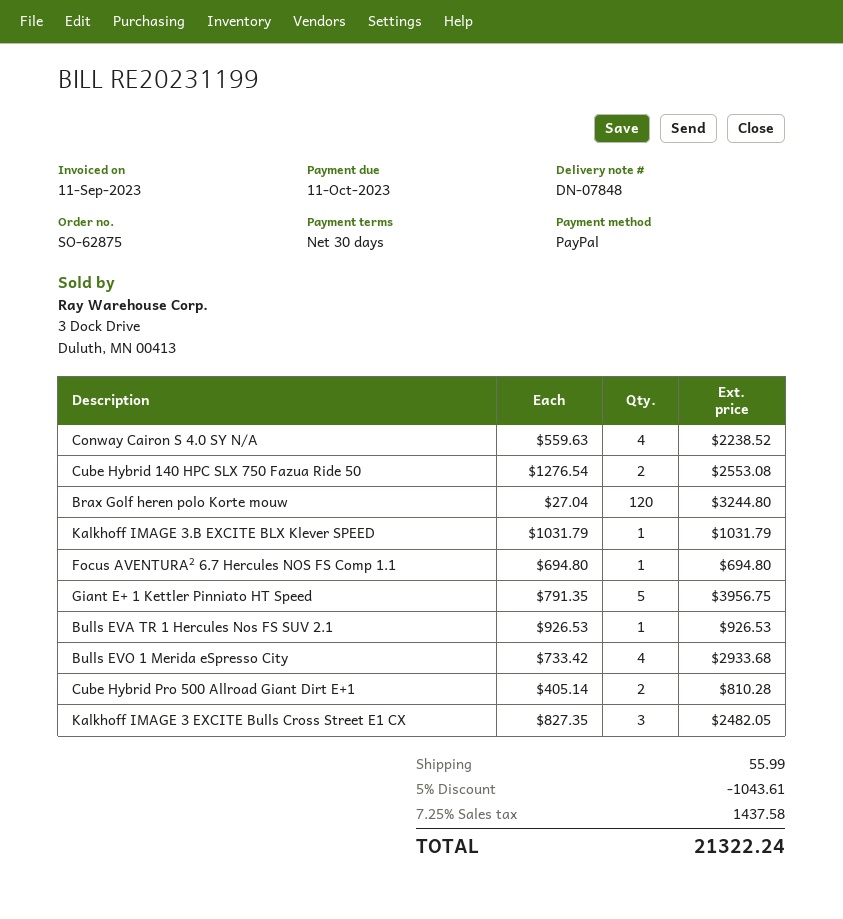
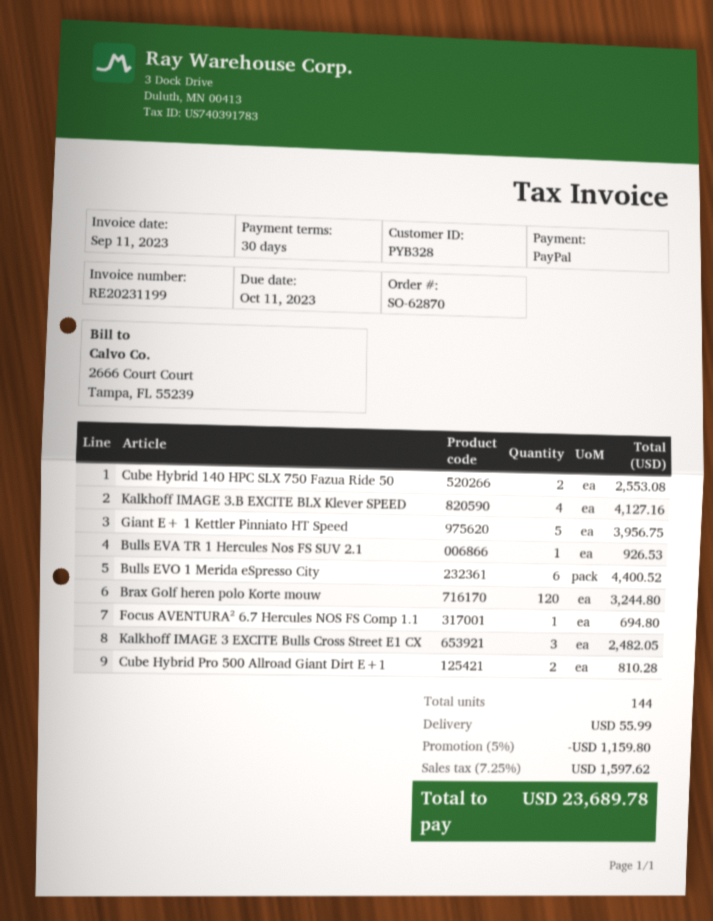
order number: SO-62875 -> SO-62870
Conway Cairon S 4.0 SY N/A: 4 for 2238.52 -> none
Kalkhoff IMAGE 3.B EXCITE BLX Klever SPEED: 1 for 1031.79 -> 4 for 4127.16
Bulls EVO 1 Merida eSpresso City: 4 for 2933.68 -> 6 for 4400.52
discount: 5% = 1043.61 -> 5% = 1159.80
tax: 7.25% = 1437.58 -> 7.25% = 1597.62
total: 21322.24 -> 23689.78

